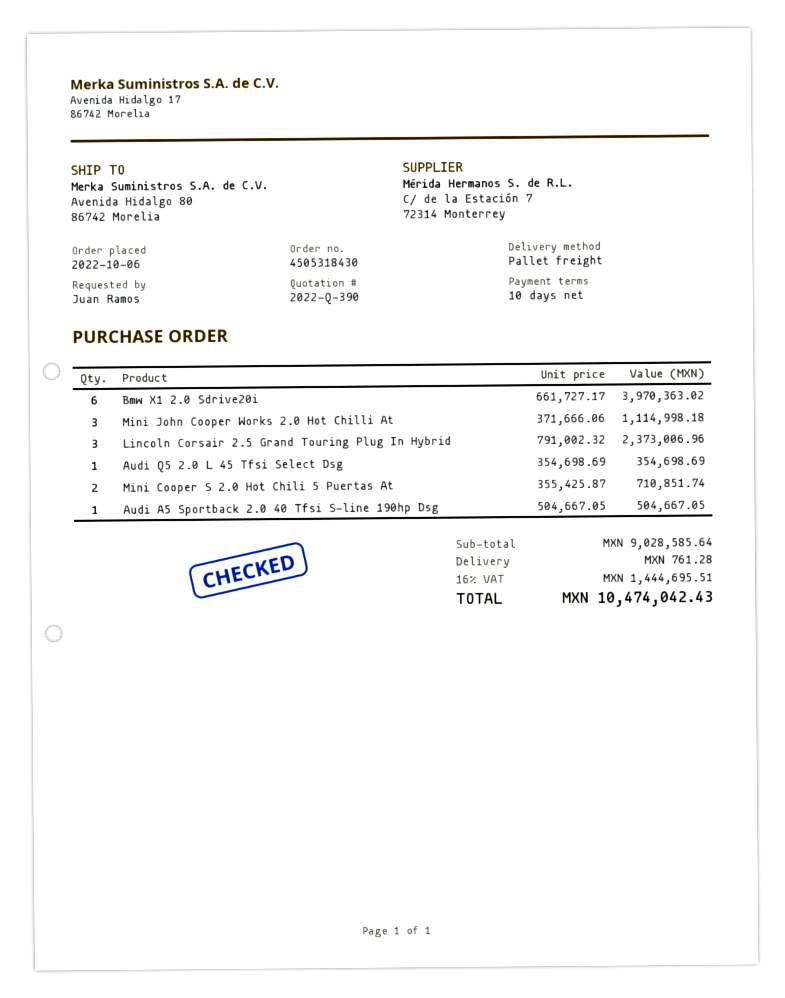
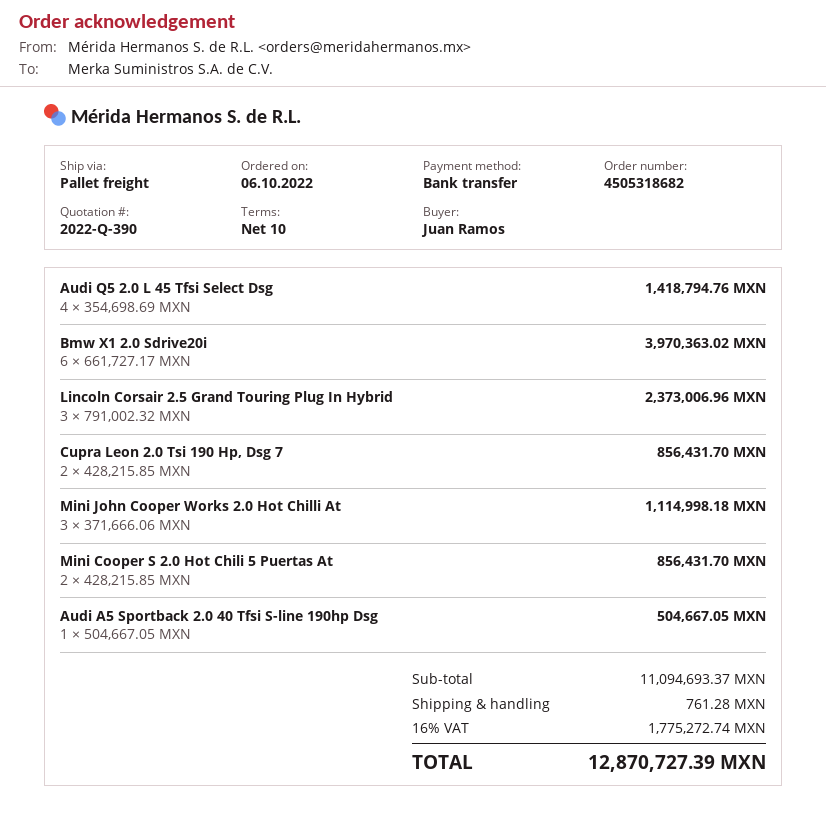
order number: 4505318430 -> 4505318682
Audi Q5 2.0 L 45 Tfsi Select Dsg: 1 x 354698.69 = 354698.69 -> 4 x 354698.69 = 1418794.76
Mini Cooper S 2.0 Hot Chili 5 Puertas At: 2 x 355425.87 = 710851.74 -> 2 x 428215.85 = 856431.70
Cupra Leon 2.0 Tsi 190 Hp, Dsg 7: none -> 2 x 428215.85 = 856431.70
subtotal: 9028585.64 -> 11094693.37
tax: 16% = 1444695.51 -> 16% = 1775272.74
total: 10474042.43 -> 12870727.39

